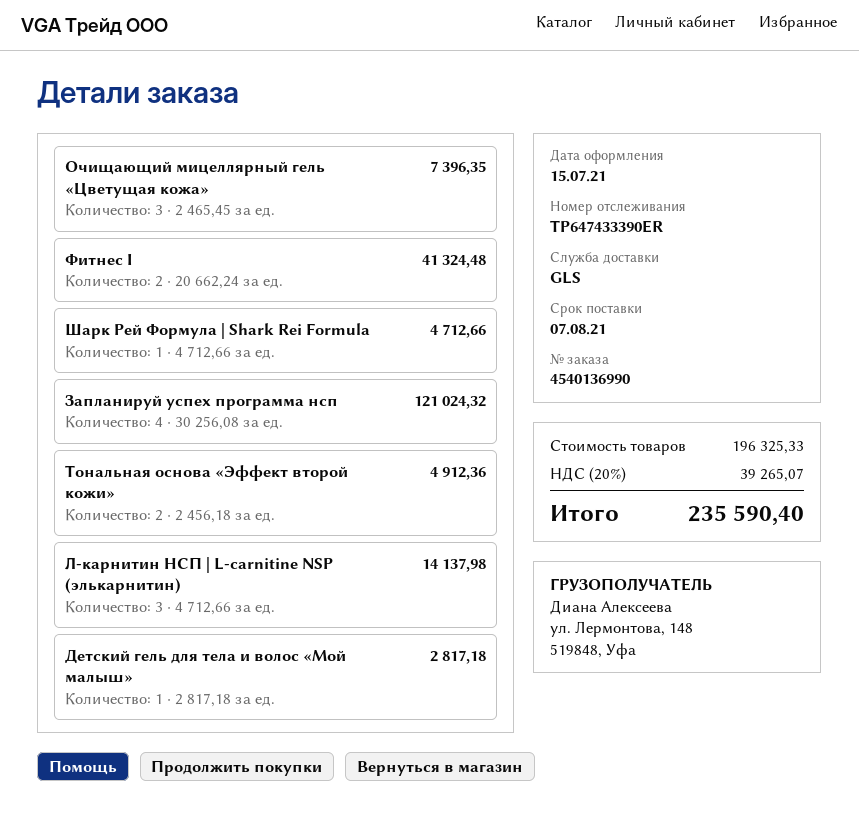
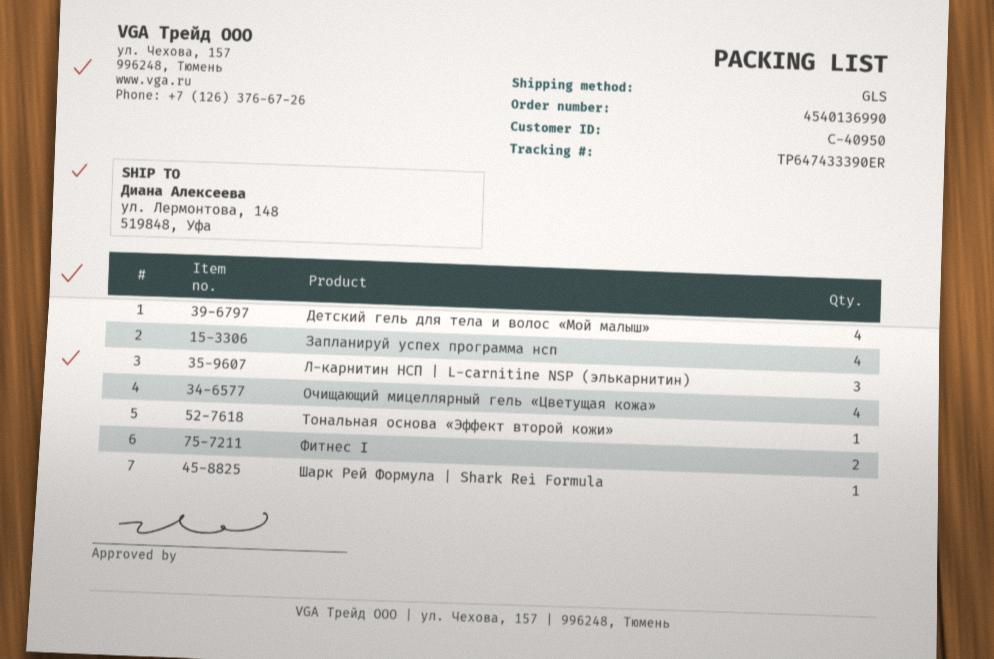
Очищающий мицеллярный гель «Цветущая кожа»: 3 -> 4
Тональная основа «Эффект второй кожи»: 2 -> 1
Детский гель для тела и волос «Мой малыш»: 1 -> 4

